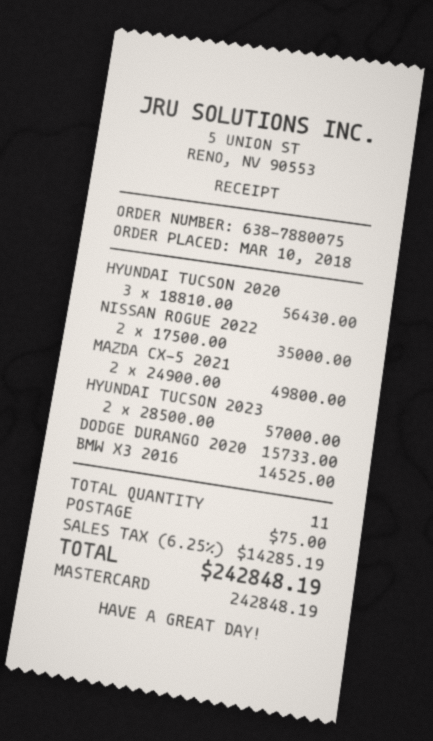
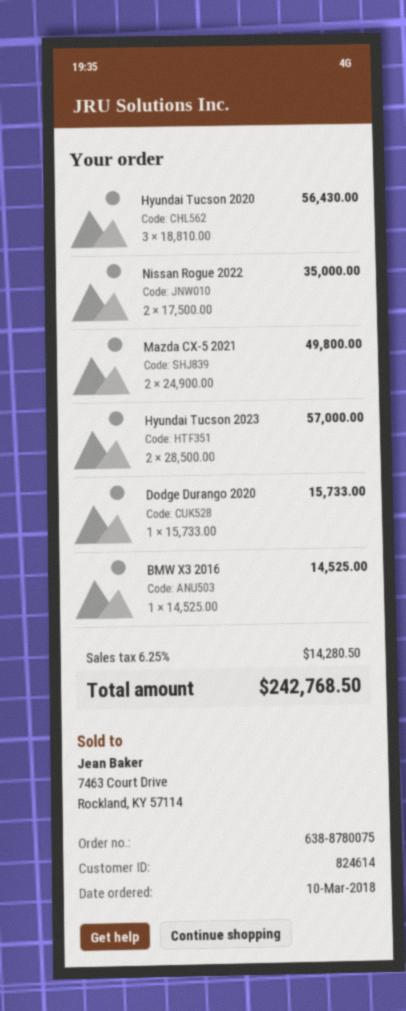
order number: 638-7880075 -> 638-8780075
shipping: 75.00 -> none
tax: 6.25% = 14285.19 -> 6.25% = 14280.50
total: 242848.19 -> 242768.50

